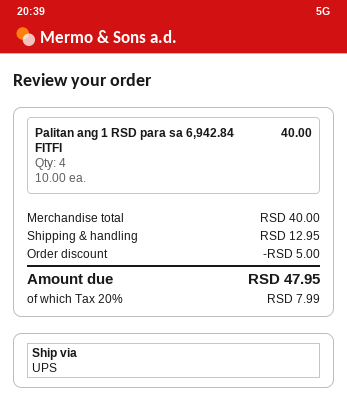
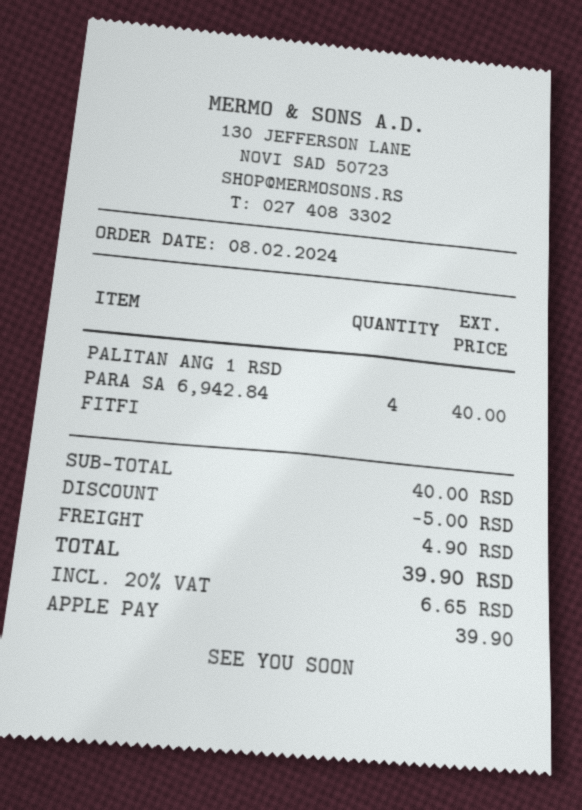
shipping: 12.95 -> 4.90
tax: 20% = 7.99 -> 20% = 6.65
total: 47.95 -> 39.90

